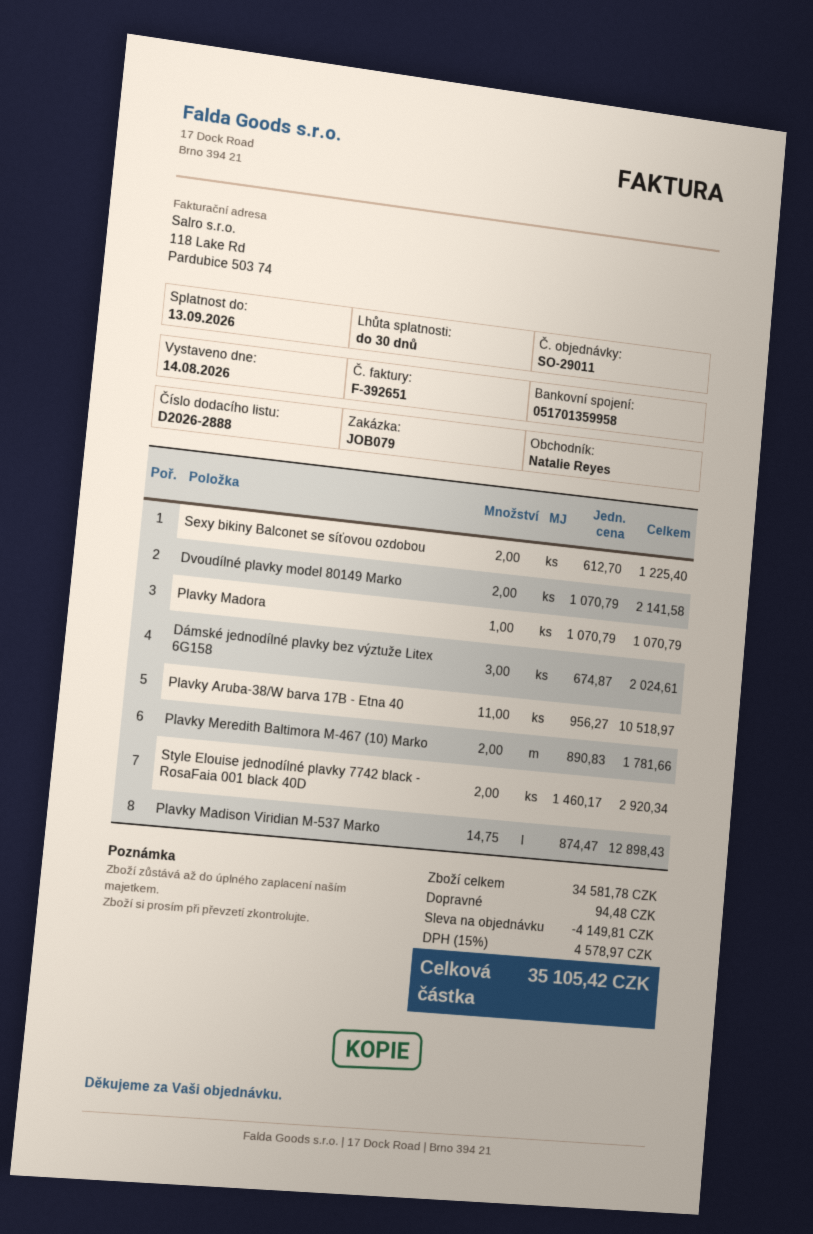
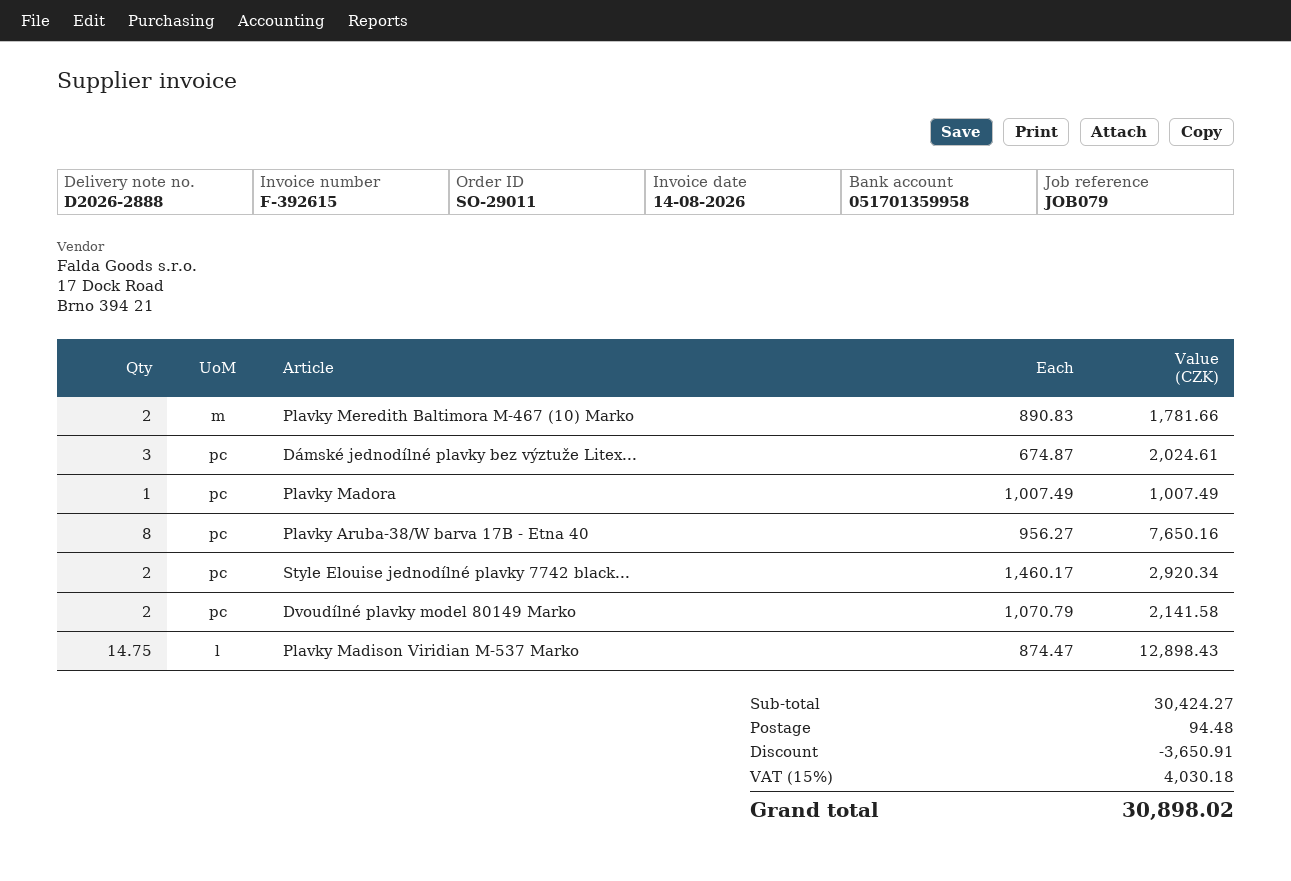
invoice number: F-392651 -> F-392615
Sexy bikiny Balconet se síťovou ozdobou: 2 x 612.70 = 1225.40 -> none
Plavky Madora: 1 x 1070.79 = 1070.79 -> 1 x 1007.49 = 1007.49
Plavky Aruba-38/W barva 17B - Etna 40: 11 x 956.27 = 10518.97 -> 8 x 956.27 = 7650.16
subtotal: 34581.78 -> 30424.27
discount: 4149.81 -> 3650.91
tax: 15% = 4578.97 -> 15% = 4030.18
total: 35105.42 -> 30898.02

